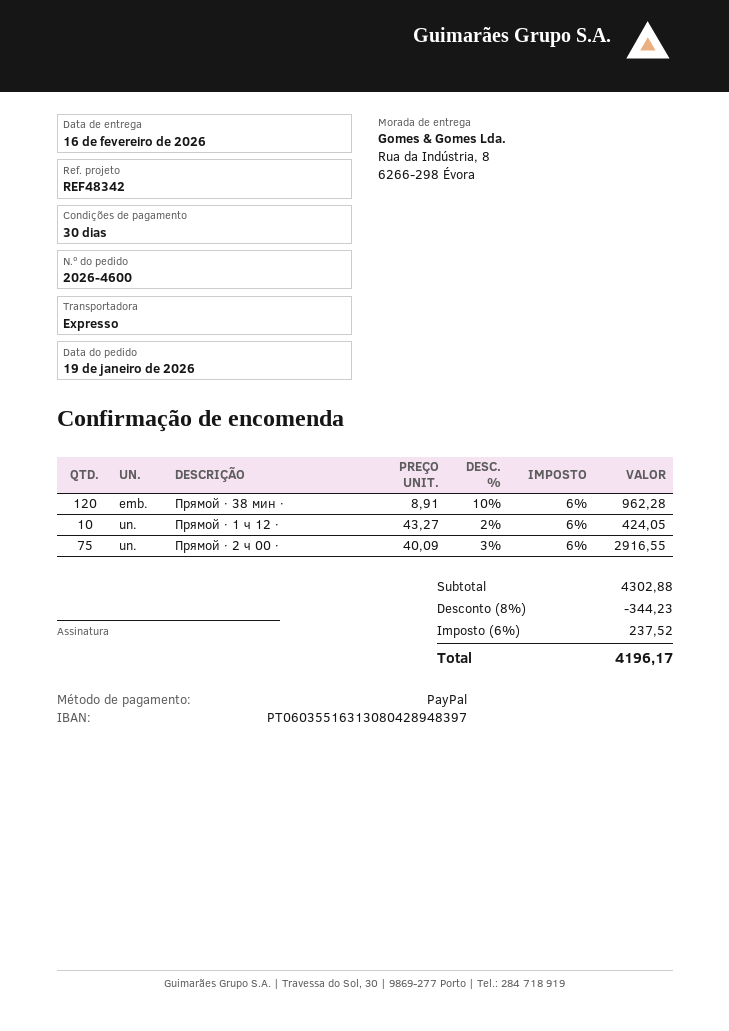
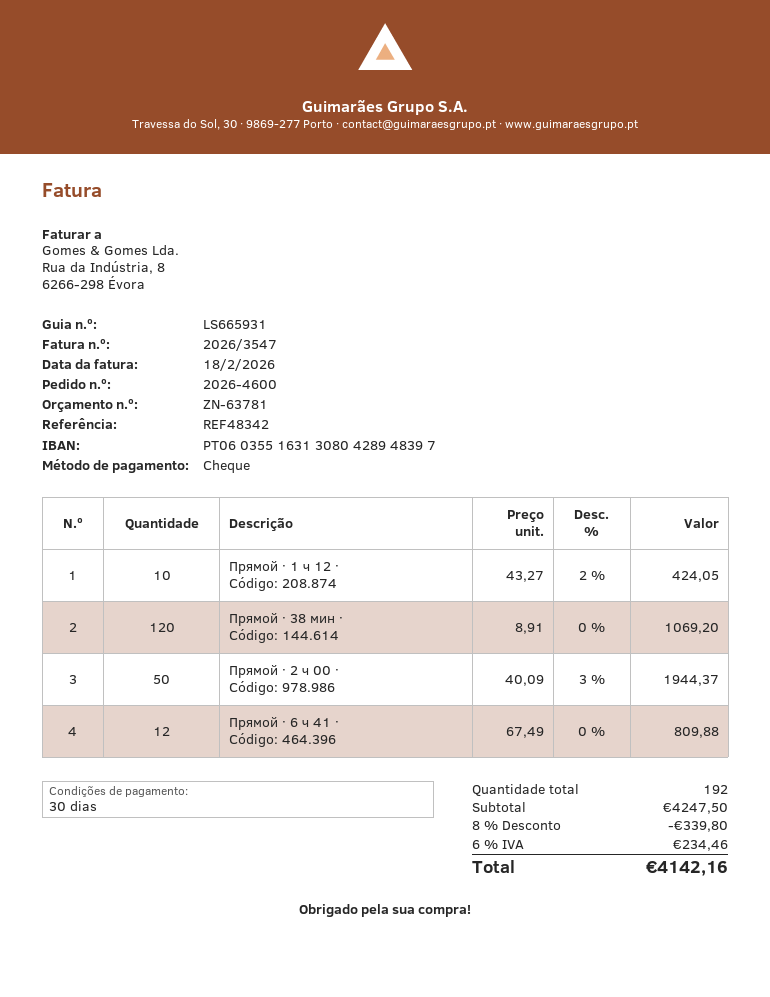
payment method: PayPal -> cheque
Прямой · 38 мин ·: 120 x 8.91 - 10% = 962.28 -> 120 x 8.91 = 1069.20
Прямой · 2 ч 00 ·: 75 x 40.09 - 3% = 2916.55 -> 50 x 40.09 - 3% = 1944.37
Прямой · 6 ч 41 ·: none -> 12 x 67.49 = 809.88
subtotal: 4302.88 -> 4247.50
discount: 8% = 344.23 -> 8% = 339.80
tax: 6% = 237.52 -> 6% = 234.46
total: 4196.17 -> 4142.16

